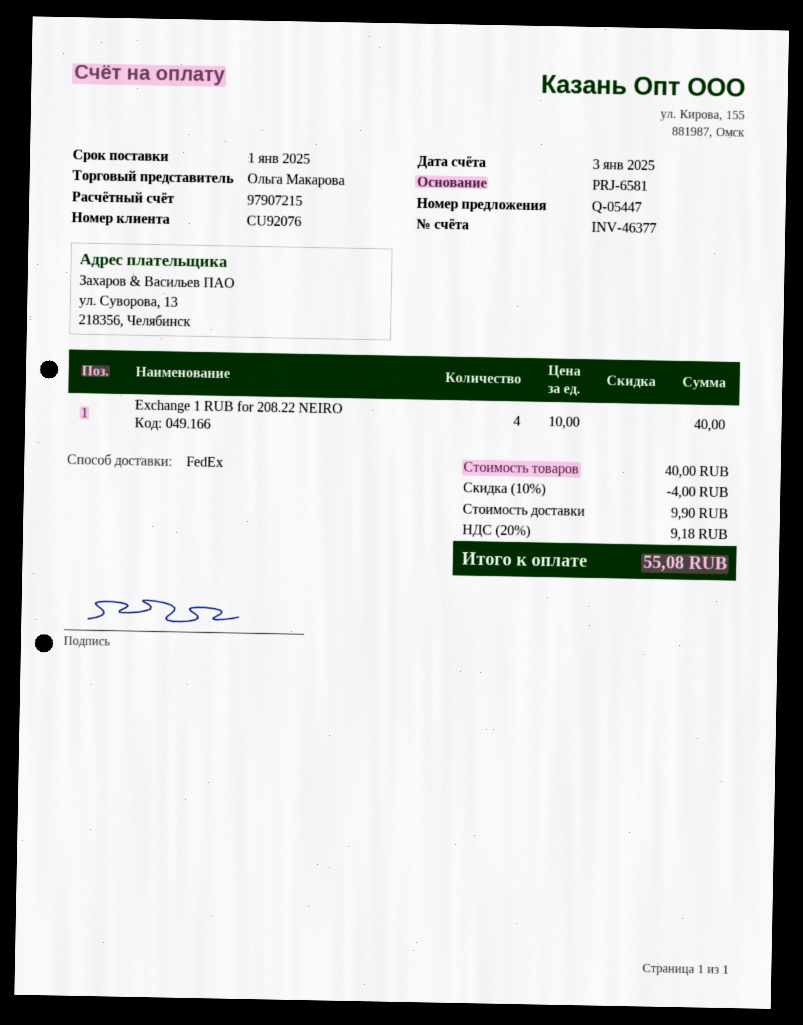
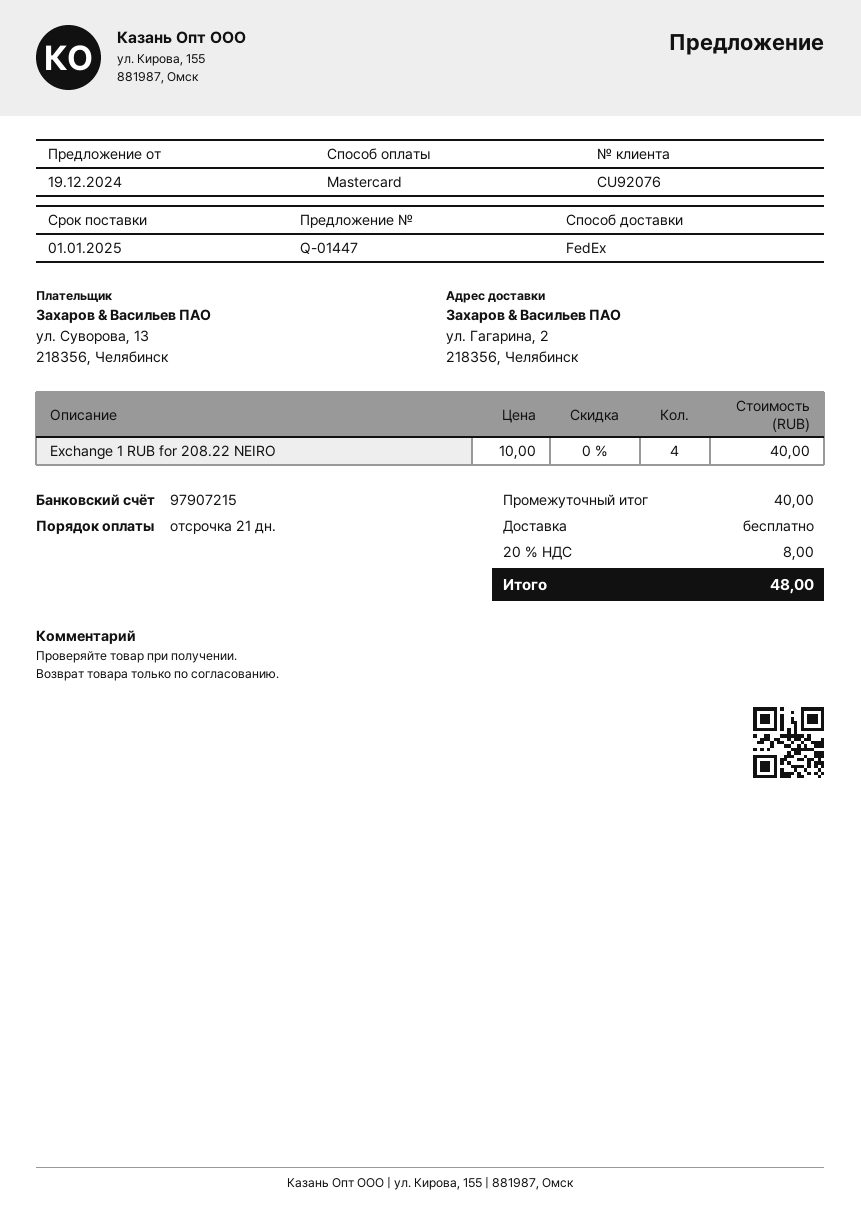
quote number: Q-05447 -> Q-01447
discount: 10% = 4.00 -> none
shipping: 9.90 -> 0.00
tax: 20% = 9.18 -> 20% = 8.00
total: 55.08 -> 48.00

